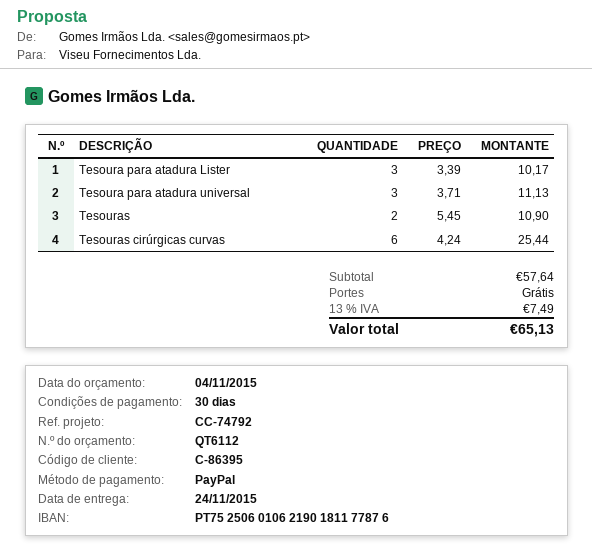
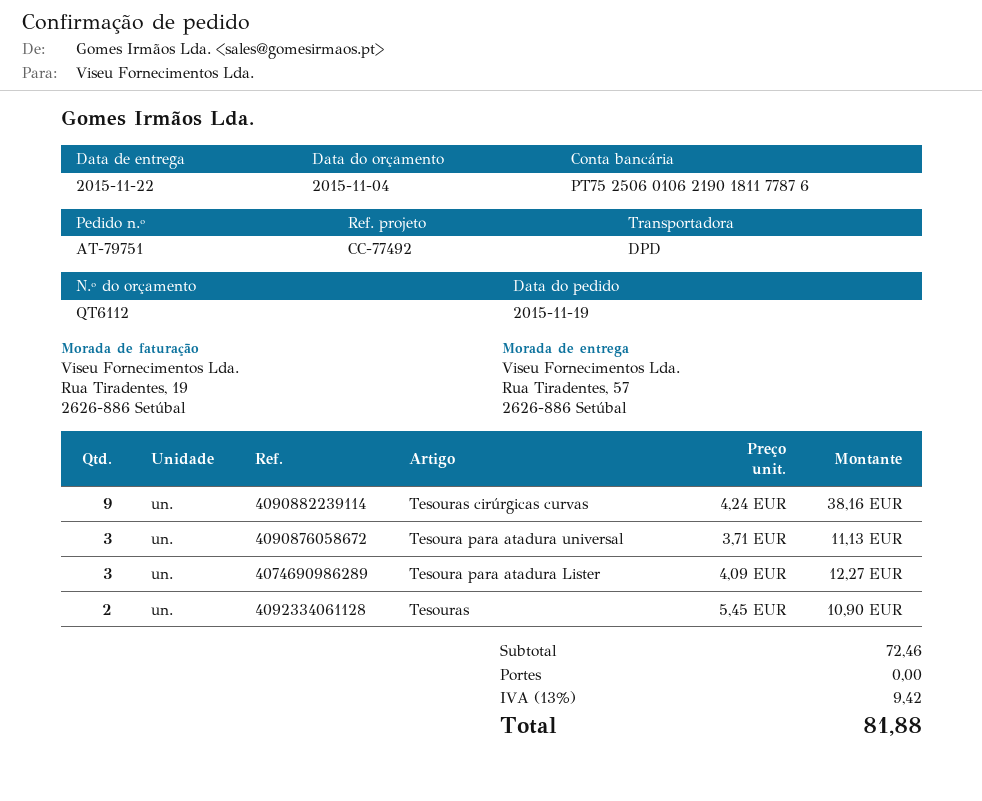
delivery date: 2015-11-24 -> 2015-11-22
reference: CC-74792 -> CC-77492
Tesoura para atadura Lister: 3 x 3.39 = 10.17 -> 3 x 4.09 = 12.27
Tesouras cirúrgicas curvas: 6 x 4.24 = 25.44 -> 9 x 4.24 = 38.16
subtotal: 57.64 -> 72.46
tax: 13% = 7.49 -> 13% = 9.42
total: 65.13 -> 81.88

